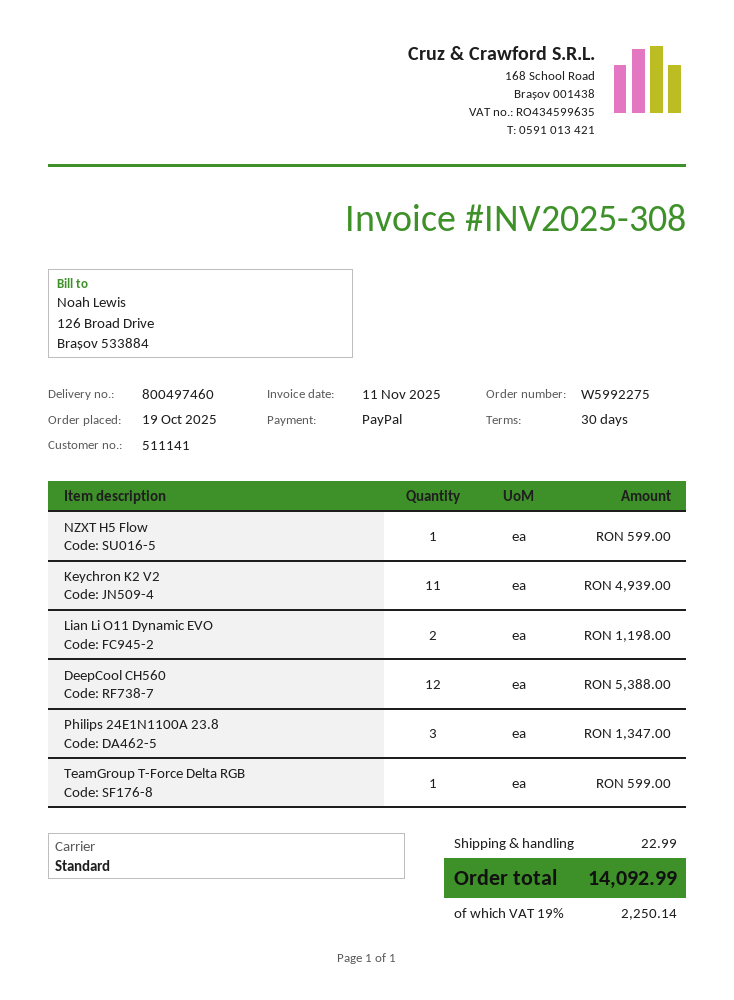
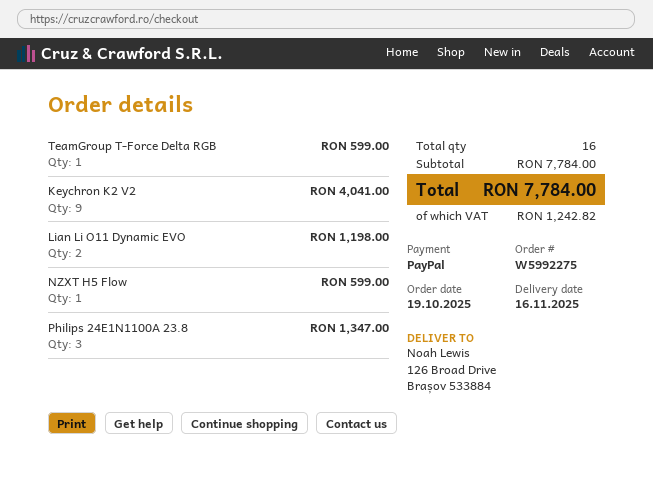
Keychron K2 V2: 11 for 4939.00 -> 9 for 4041.00
DeepCool CH560: 12 for 5388.00 -> none
shipping: 22.99 -> none
tax: 2250.14 -> 1242.82
total: 14092.99 -> 7784.00

